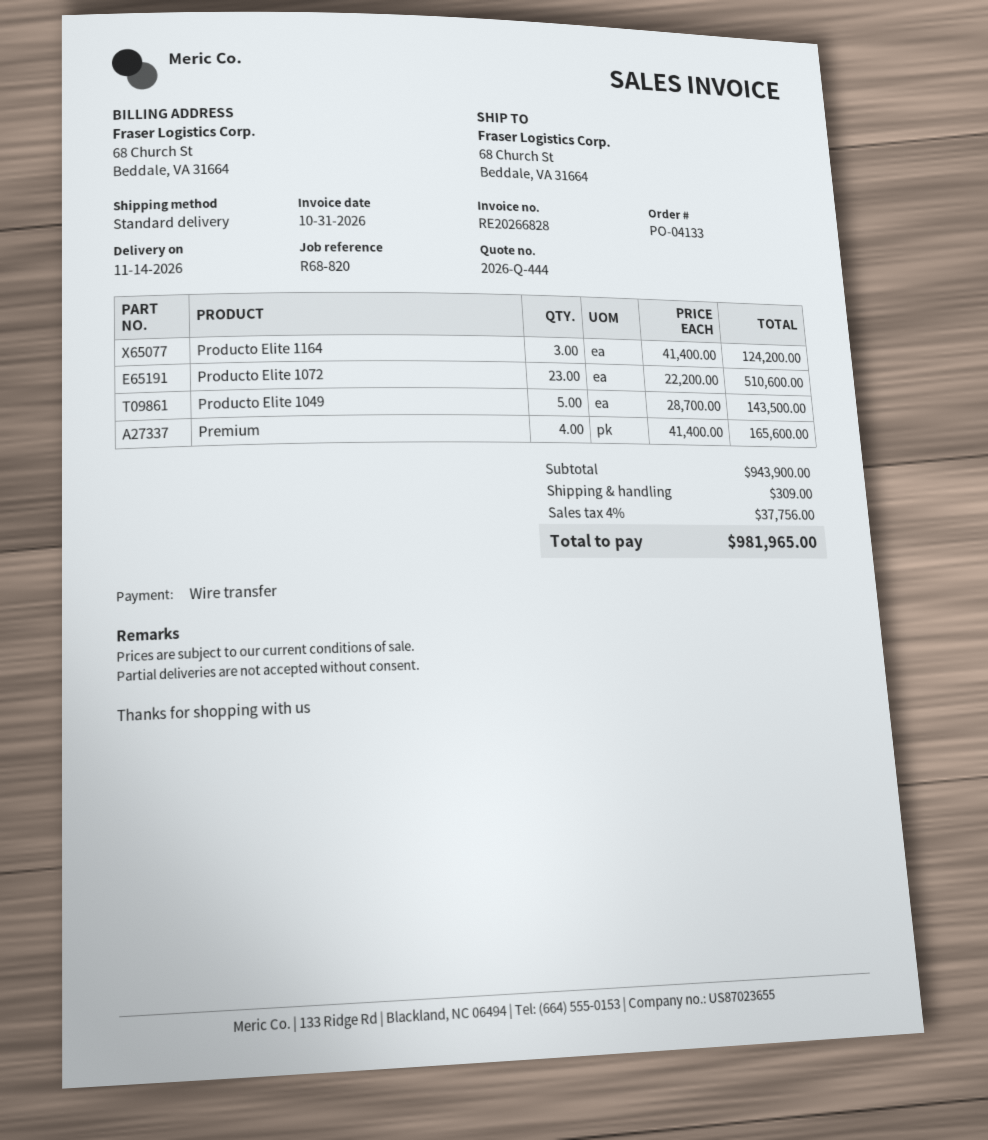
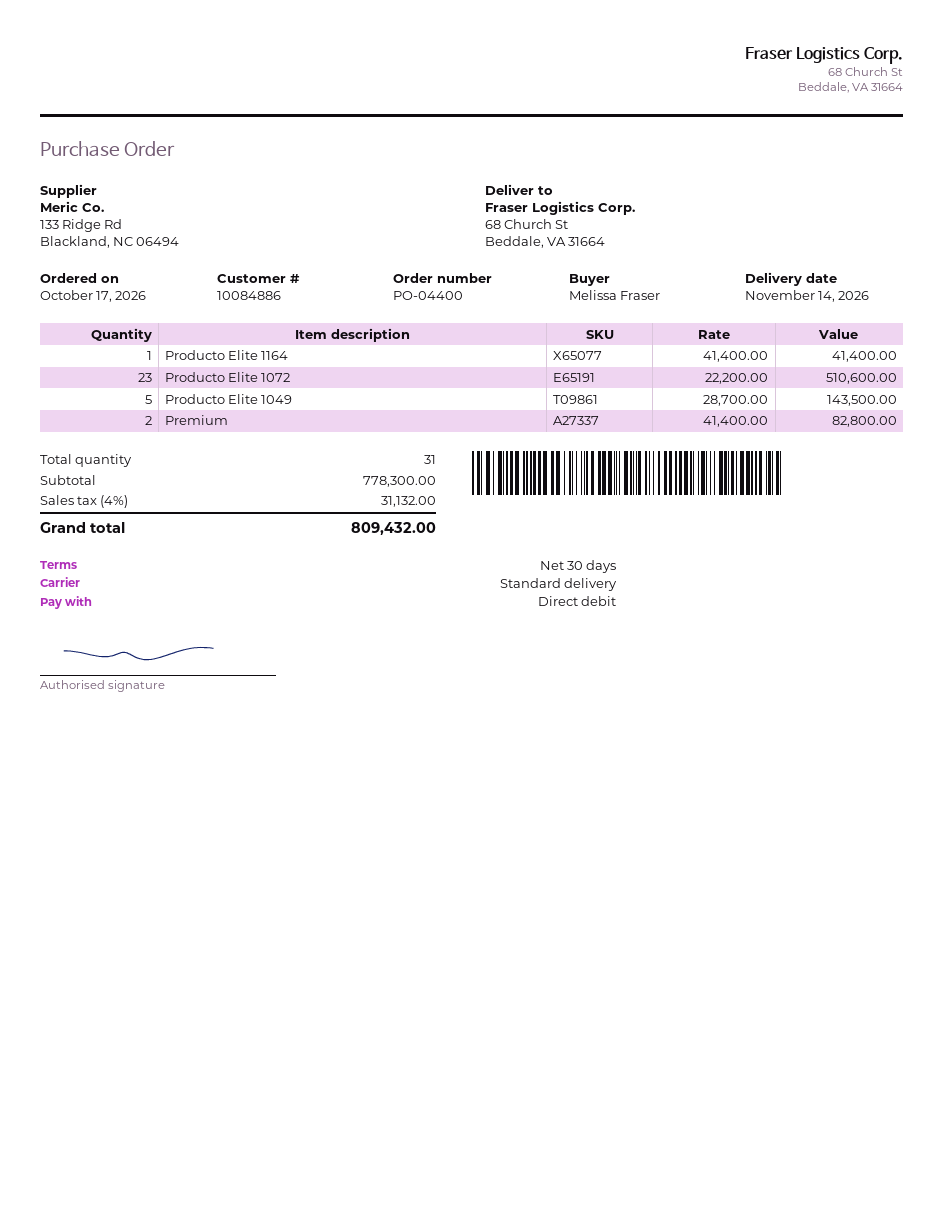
order number: PO-04133 -> PO-04400
payment method: bank transfer -> direct debit
Producto Elite 1164: 3 x 41400.00 = 124200.00 -> 1 x 41400.00 = 41400.00
Premium: 4 x 41400.00 = 165600.00 -> 2 x 41400.00 = 82800.00
subtotal: 943900.00 -> 778300.00
shipping: 309.00 -> none
tax: 4% = 37756.00 -> 4% = 31132.00
total: 981965.00 -> 809432.00

